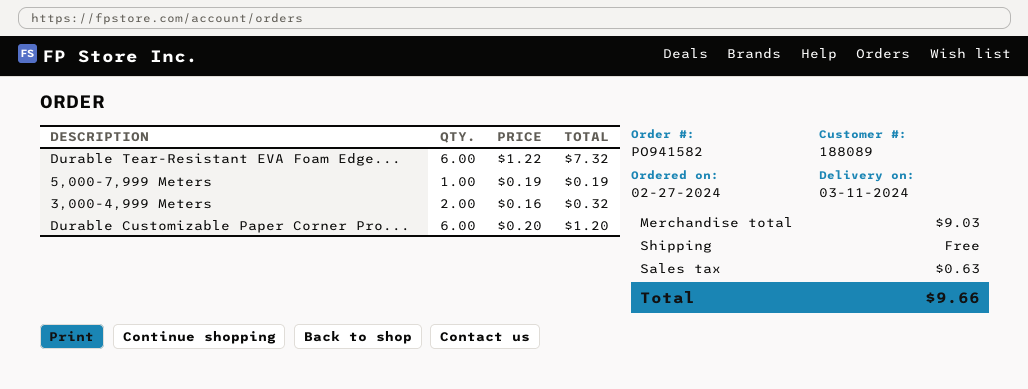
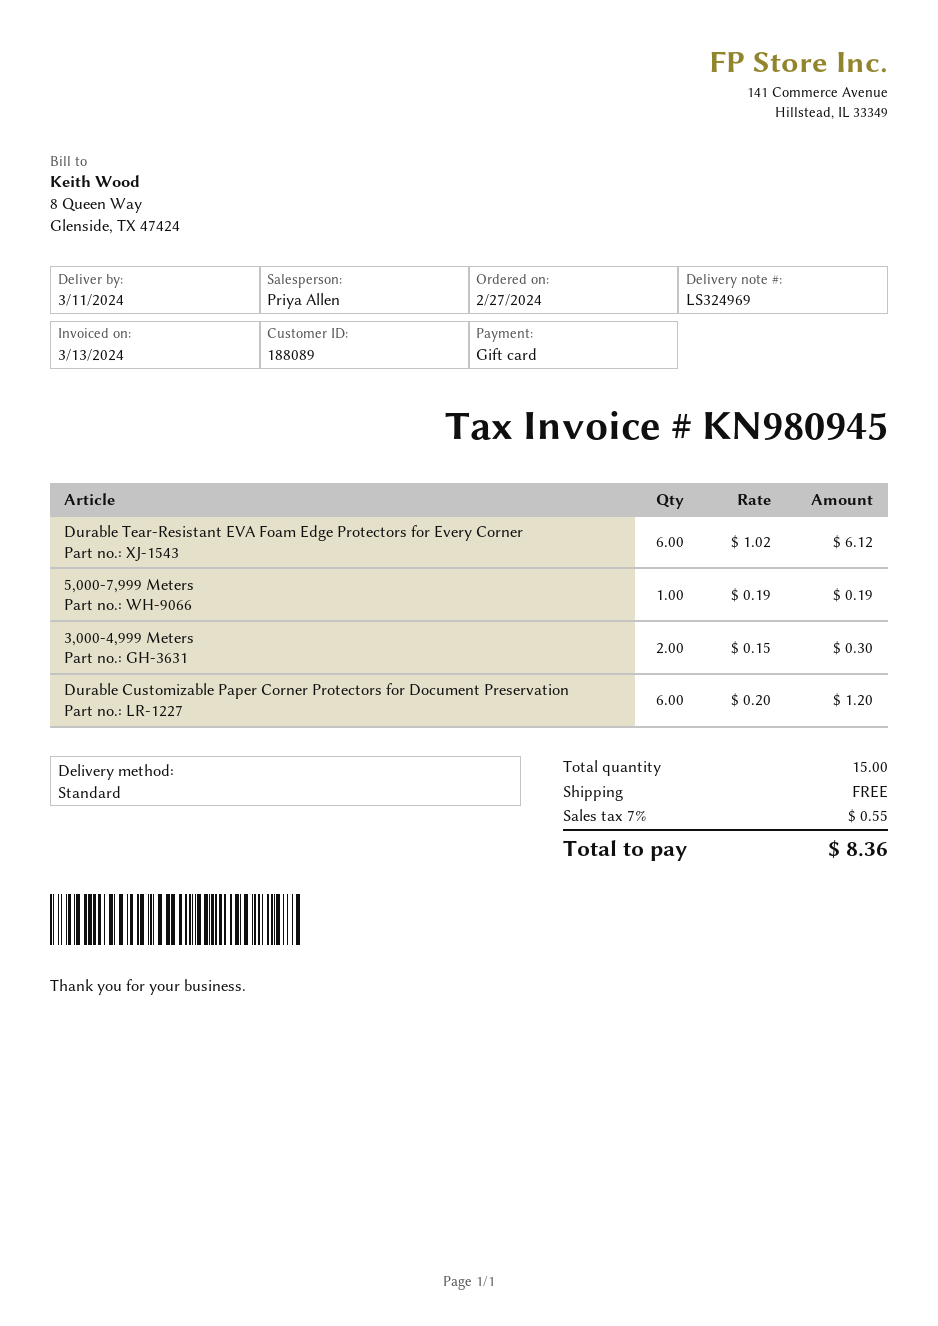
Durable Tear-Resistant EVA Foam Edge...: 6 x 1.22 = 7.32 -> 6 x 1.02 = 6.12
3,000-4,999 Meters: 2 x 0.16 = 0.32 -> 2 x 0.15 = 0.30
tax: 0.63 -> 0.55
total: 9.66 -> 8.36

